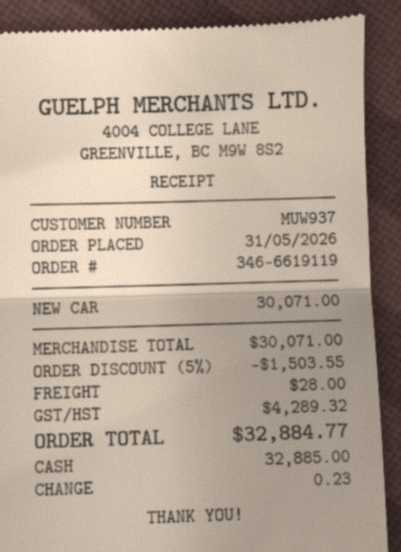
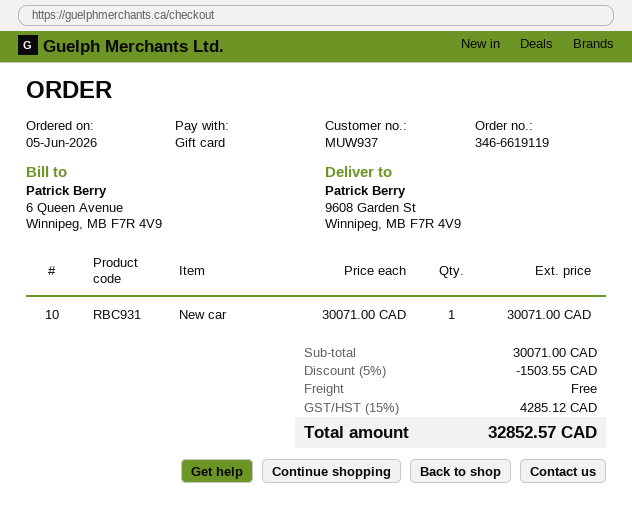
order date: 2026-05-31 -> 2026-06-05
payment method: cash -> gift card
shipping: 28.00 -> 0.00
tax: 4289.32 -> 4285.12
total: 32884.77 -> 32852.57

